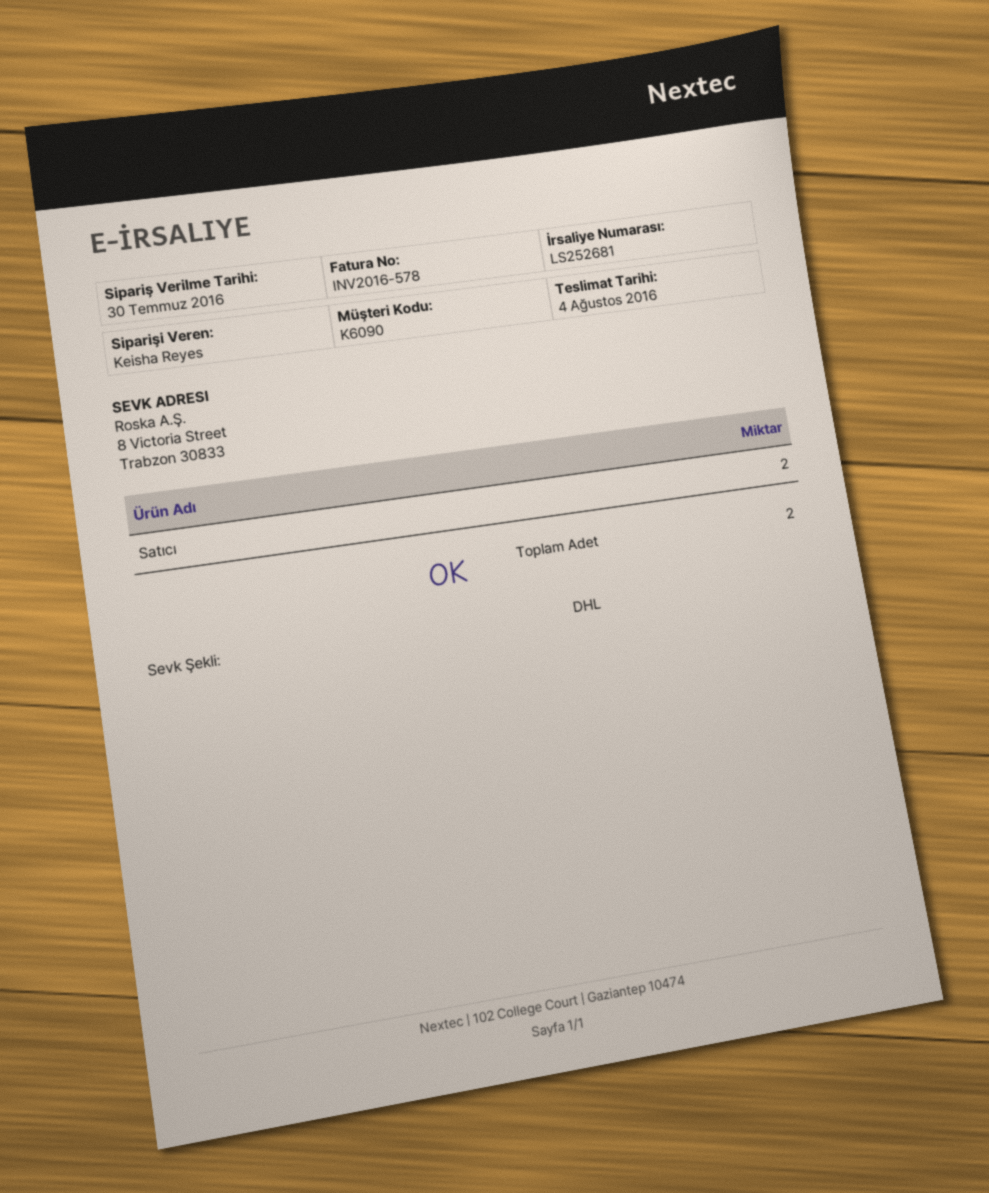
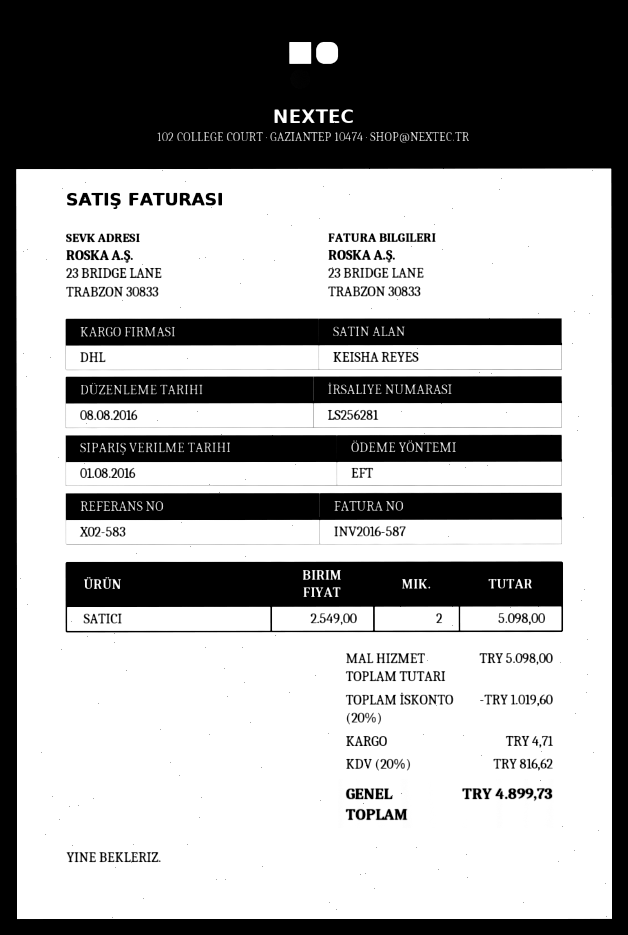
order date: 2016-07-30 -> 2016-08-01
delivery note number: LS252681 -> LS256281
invoice number: INV2016-578 -> INV2016-587
ship to: 8 Victoria Street, Trabzon 30833 -> 23 BRIDGE LANE, TRABZON 30833

